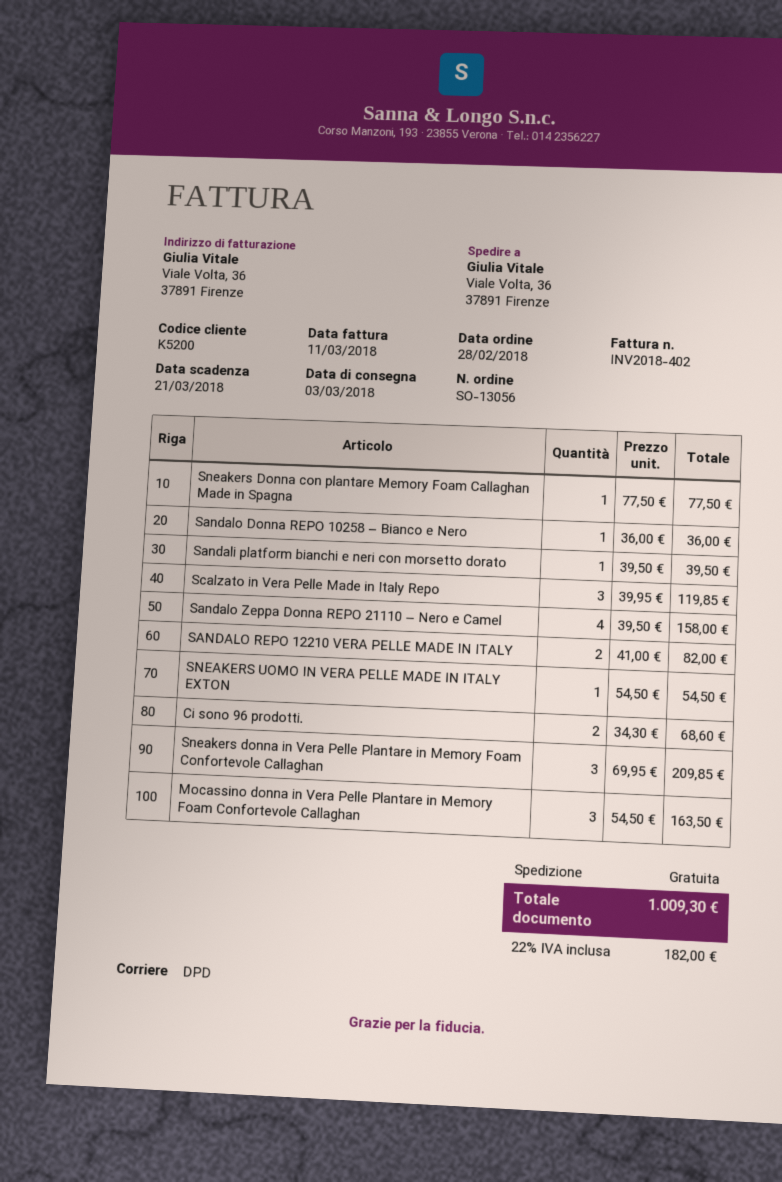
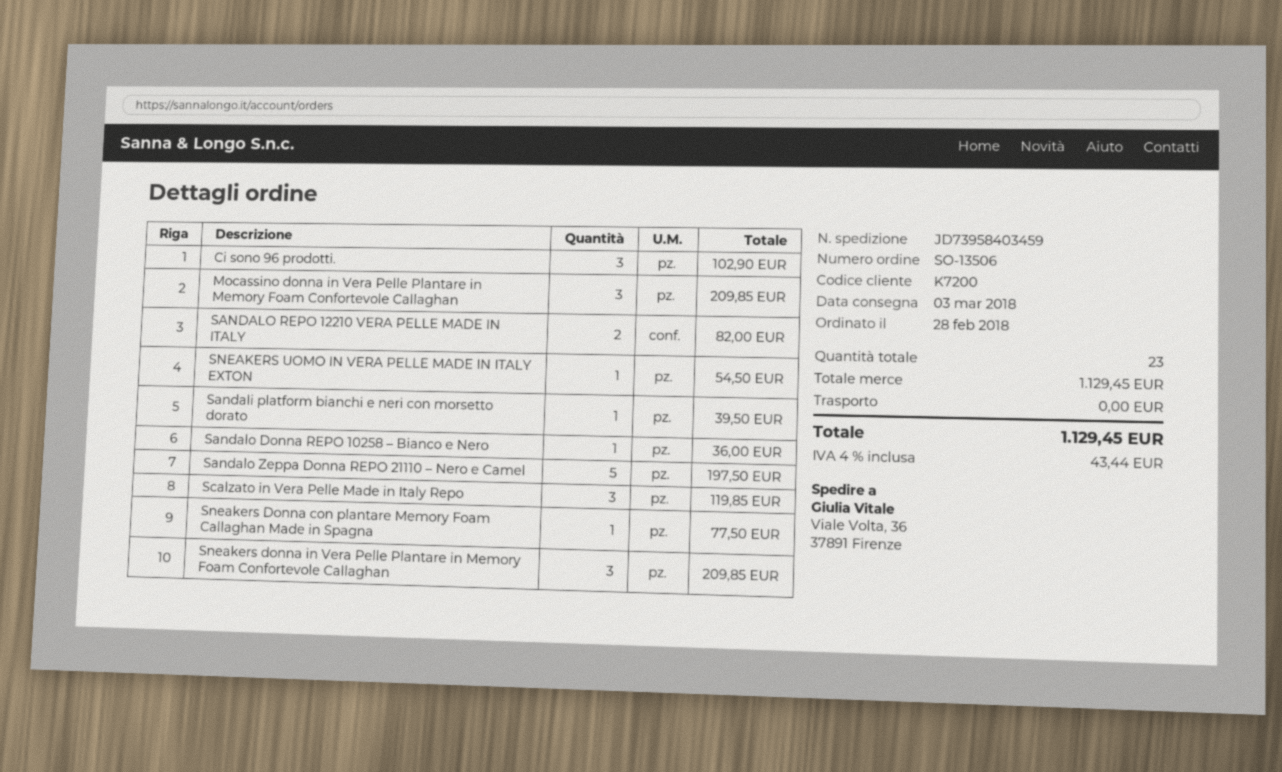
order number: SO-13056 -> SO-13506
customer number: K5200 -> K7200
Sandalo Zeppa Donna REPO 21110 – Nero e Camel: 4 for 158.00 -> 5 for 197.50
Ci sono 96 prodotti.: 2 for 68.60 -> 3 for 102.90
Mocassino donna in Vera Pelle Plantare in Memory Foam Confortevole Callaghan: 3 for 163.50 -> 3 for 209.85
tax: 22% = 182.00 -> 4% = 43.44
total: 1009.30 -> 1129.45

